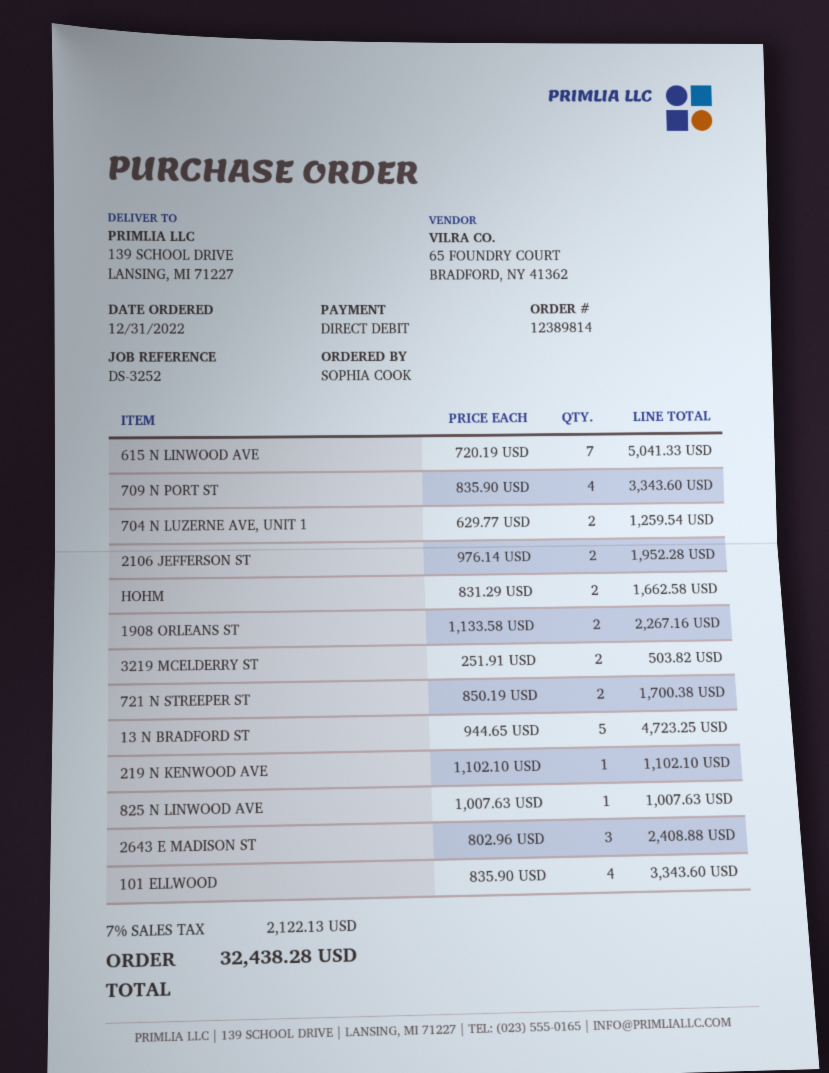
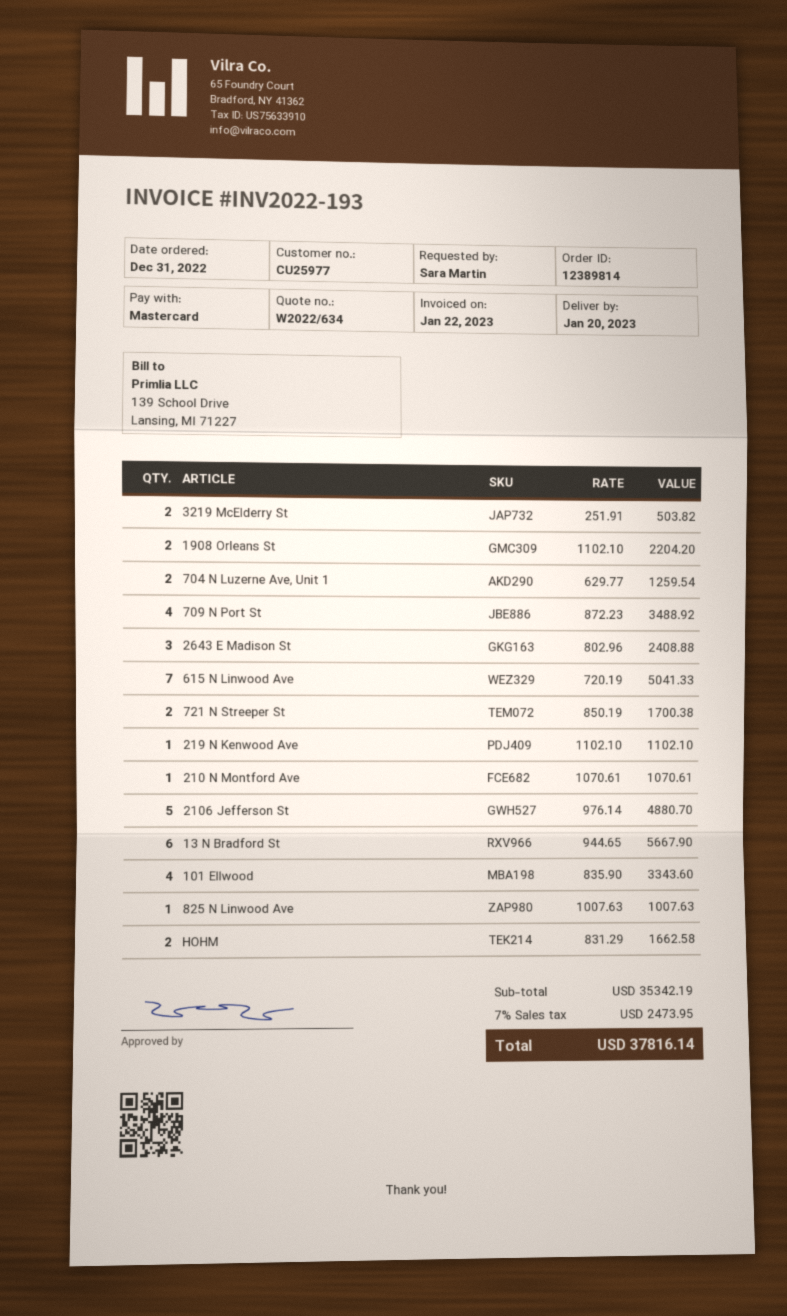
ordered by: SOPHIA COOK -> Sara Martin
payment method: direct debit -> Mastercard
709 N PORT ST: 4 x 835.90 = 3343.60 -> 4 x 872.23 = 3488.92
2106 JEFFERSON ST: 2 x 976.14 = 1952.28 -> 5 x 976.14 = 4880.70
1908 ORLEANS ST: 2 x 1133.58 = 2267.16 -> 2 x 1102.10 = 2204.20
13 N BRADFORD ST: 5 x 944.65 = 4723.25 -> 6 x 944.65 = 5667.90
210 N Montford Ave: none -> 1 x 1070.61 = 1070.61
tax: 7% = 2122.13 -> 7% = 2473.95
total: 32438.28 -> 37816.14

